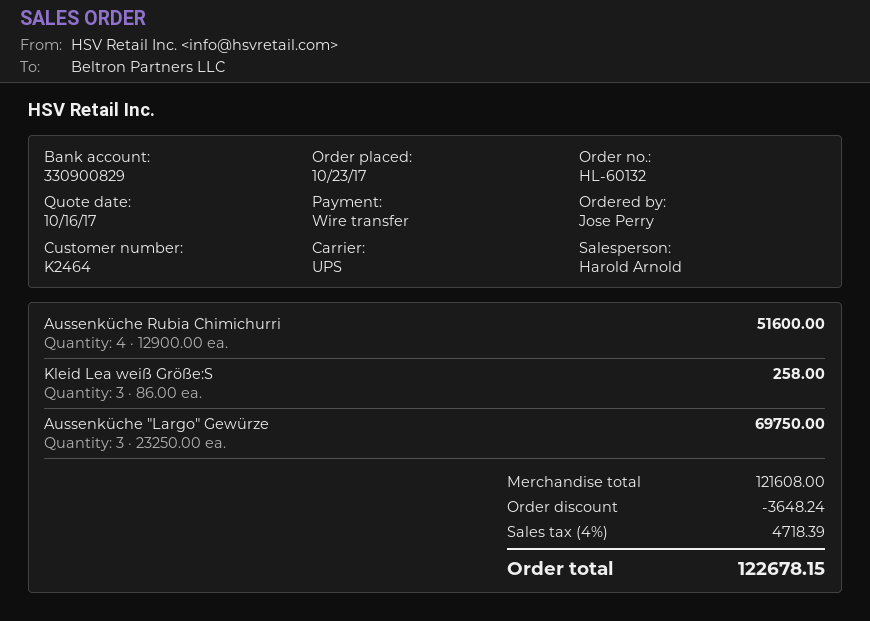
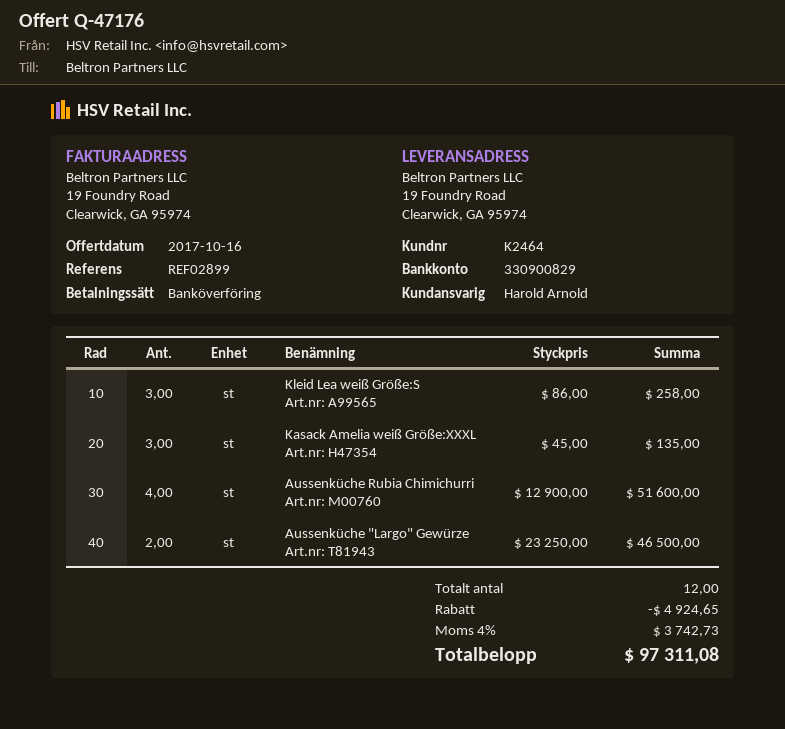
Aussenküche "Largo" Gewürze: 3 x 23250.00 = 69750.00 -> 2 x 23250.00 = 46500.00
Kasack Amelia weiß Größe:XXXL: none -> 3 x 45.00 = 135.00
discount: 3648.24 -> 4924.65
tax: 4% = 4718.39 -> 4% = 3742.73
total: 122678.15 -> 97311.08

